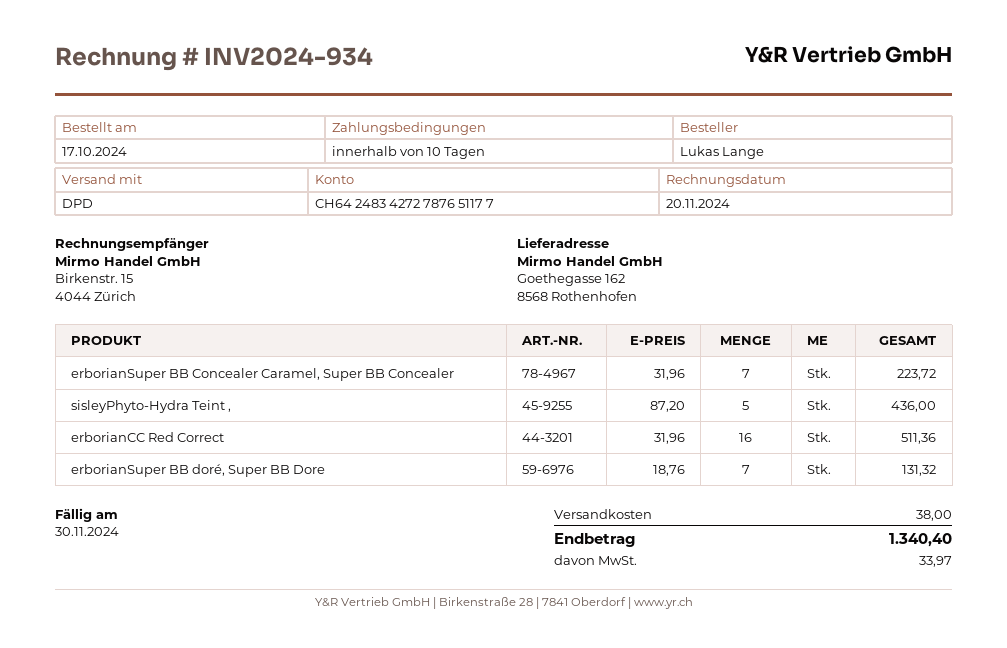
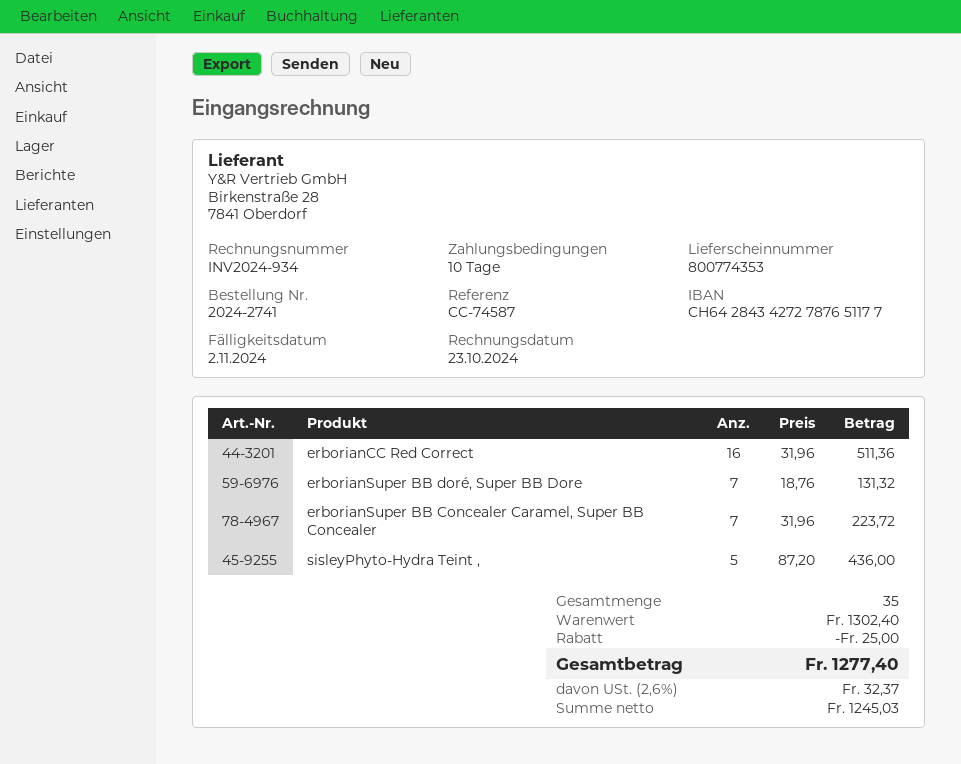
invoice date: 2024-11-20 -> 2024-10-23
due date: 2024-11-30 -> 2024-11-02
bank account: CH6424834272787651177 -> CH6428434272787651177
discount: none -> 25.00
shipping: 38.00 -> none
tax: 33.97 -> 32.37
total: 1340.40 -> 1277.40

